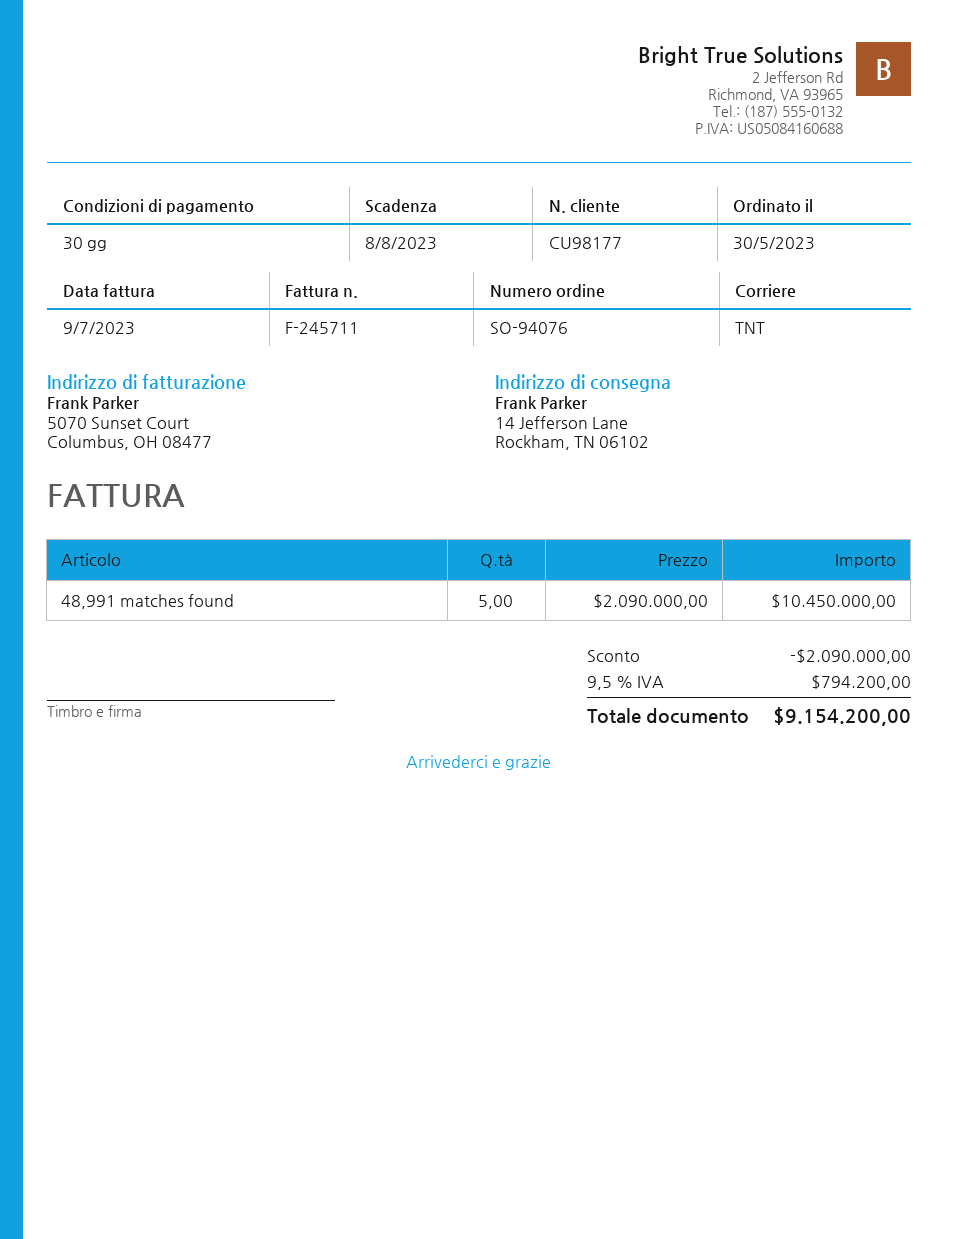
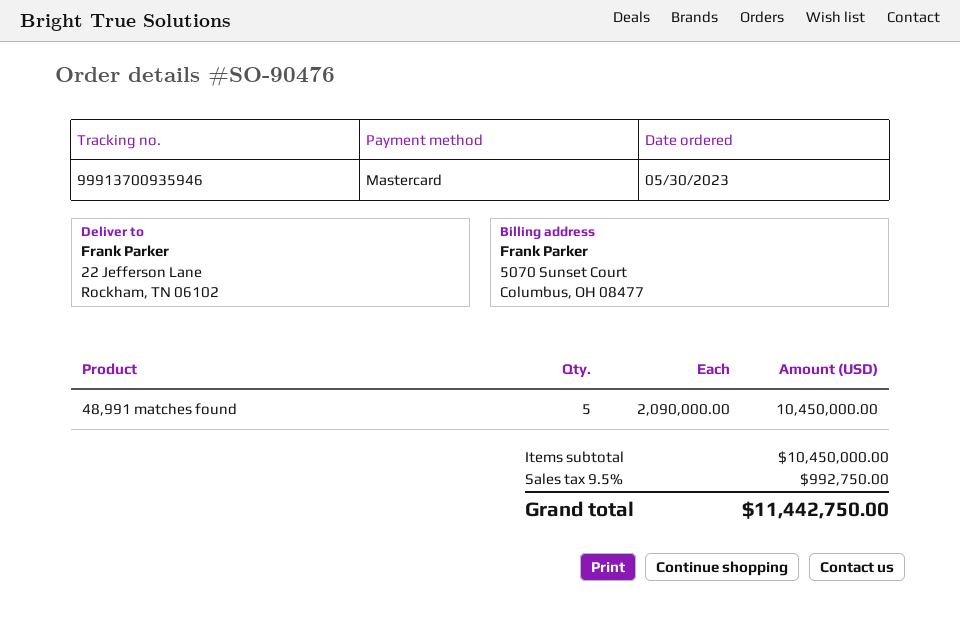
order number: SO-94076 -> SO-90476
ship to: 14 Jefferson Lane, Rockham, TN 06102 -> 22 Jefferson Lane, Rockham, TN 06102
discount: 2090000.00 -> none
tax: 9.5% = 794200.00 -> 9.5% = 992750.00
total: 9154200.00 -> 11442750.00

